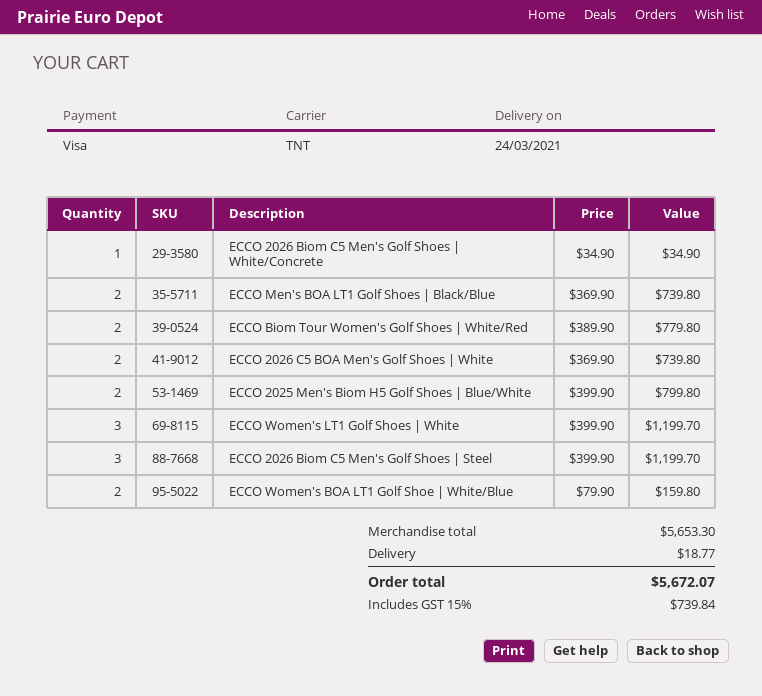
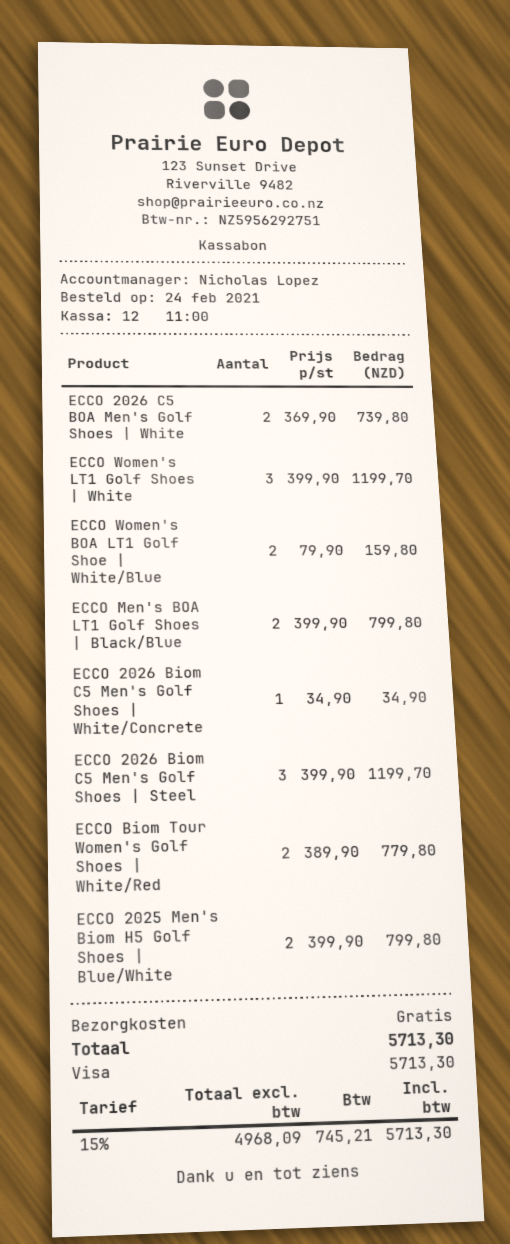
ECCO Men's BOA LT1 Golf Shoes | Black/Blue: 2 x 369.90 = 739.80 -> 2 x 399.90 = 799.80
shipping: 18.77 -> 0.00
tax: 15% = 739.84 -> 15% = 745.21
total: 5672.07 -> 5713.30

